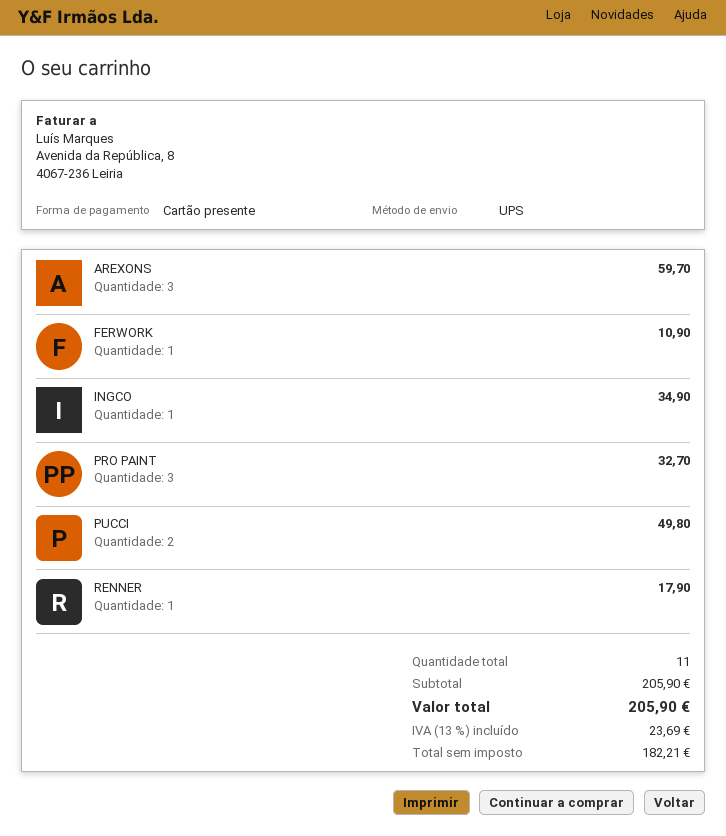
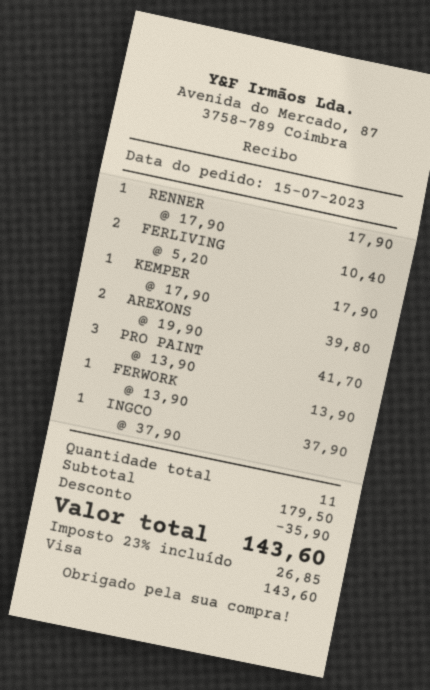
payment method: gift card -> Visa
AREXONS: 3 for 59.70 -> 2 for 39.80
FERWORK: 1 for 10.90 -> 1 for 13.90
INGCO: 1 for 34.90 -> 1 for 37.90
PRO PAINT: 3 for 32.70 -> 3 for 41.70
PUCCI: 2 for 49.80 -> none
FERLIVING: none -> 2 for 10.40
KEMPER: none -> 1 for 17.90
subtotal: 205.90 -> 179.50
discount: none -> 35.90
tax: 13% = 23.69 -> 23% = 26.85
total: 205.90 -> 143.60

